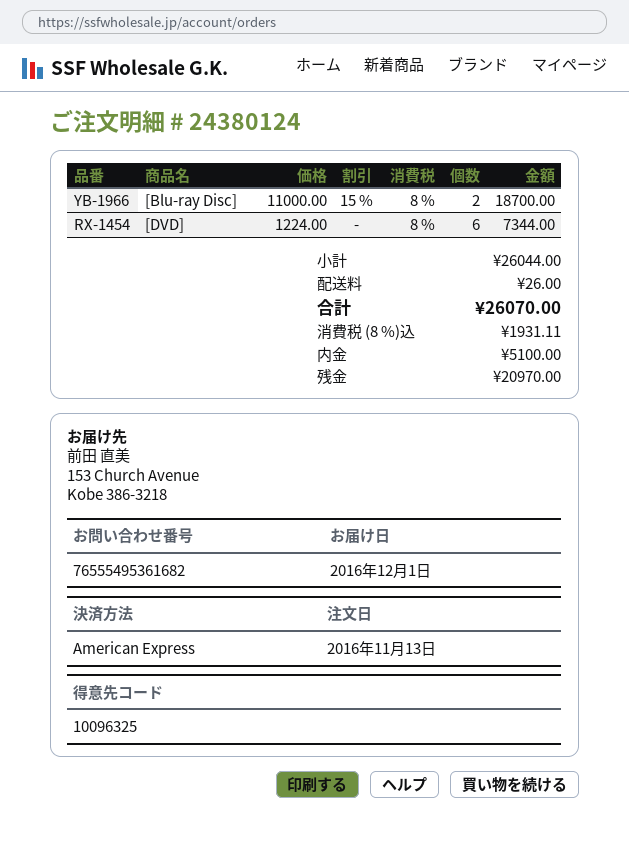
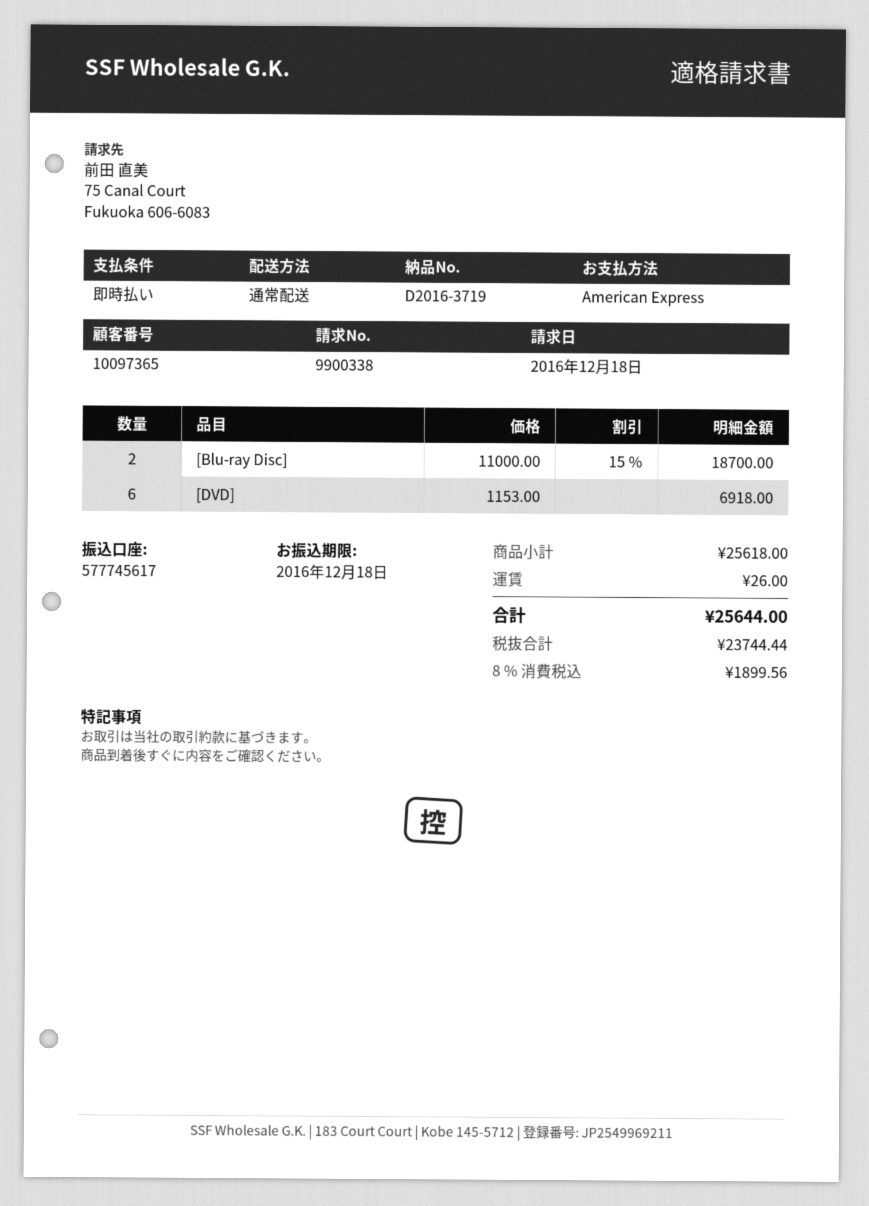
customer number: 10096325 -> 10097365
[DVD]: 6 x 1224.00 = 7344.00 -> 6 x 1153.00 = 6918.00
subtotal: 26044.00 -> 25618.00
tax: 8% = 1931.11 -> 8% = 1899.56
total: 26070.00 -> 25644.00

